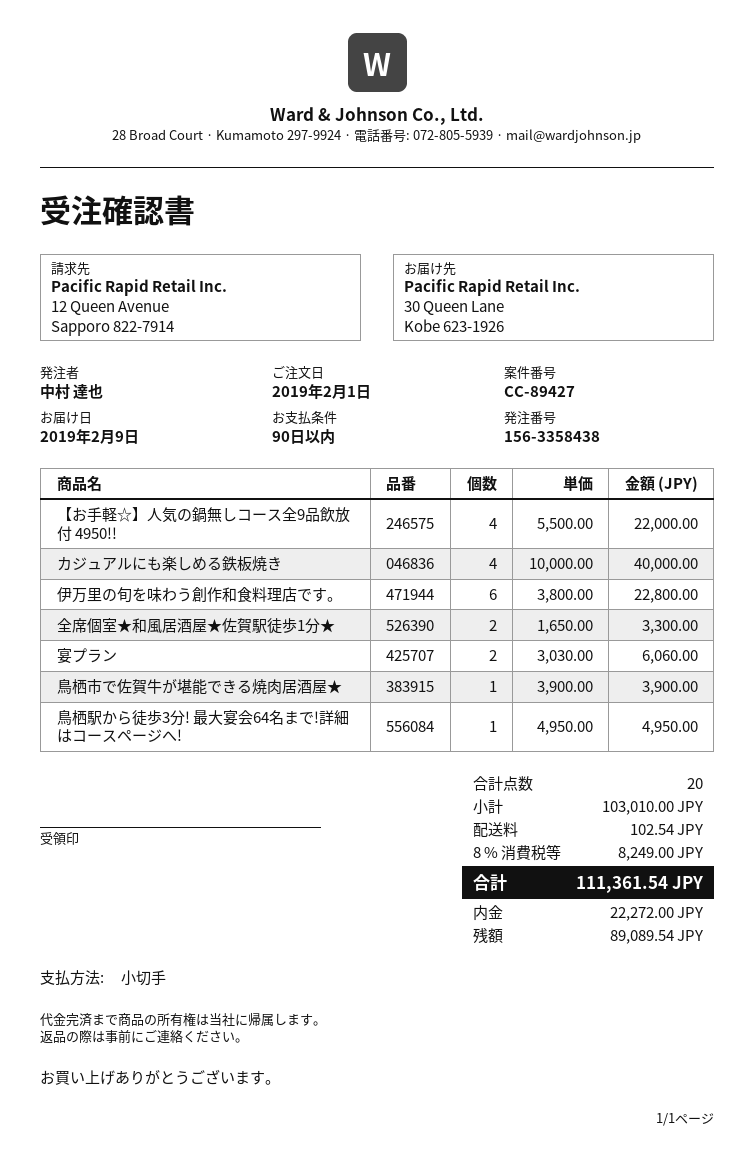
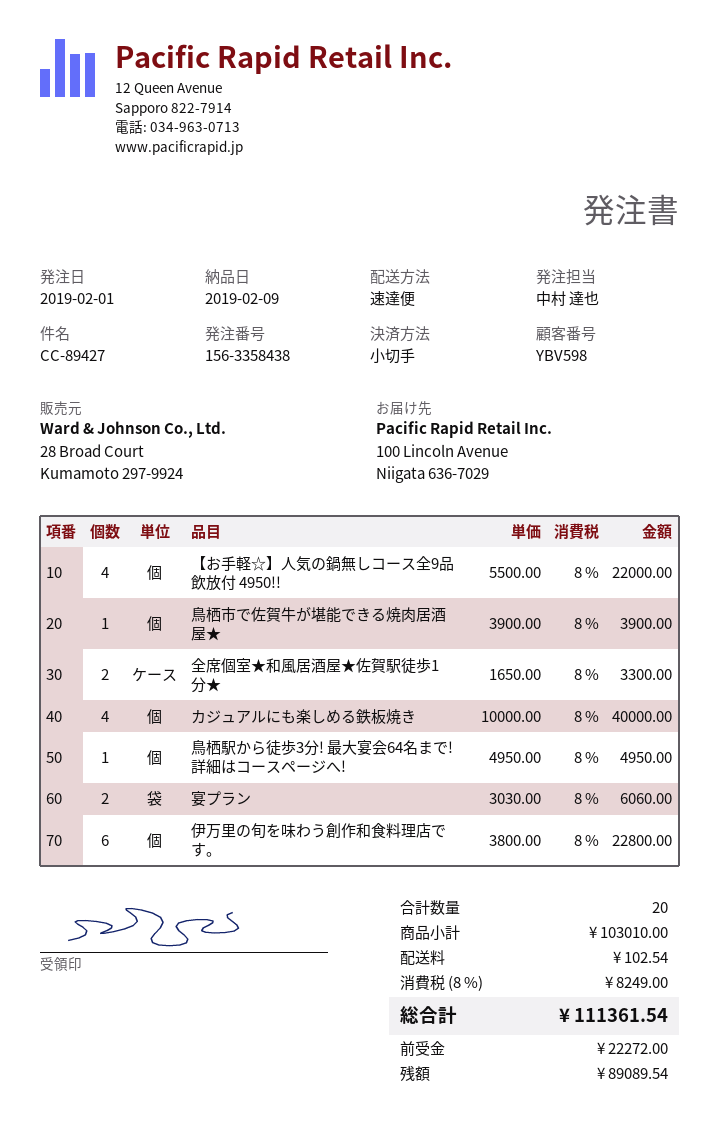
ship to: 30 Queen Lane, Kobe 623-1926 -> 100 Lincoln Avenue, Niigata 636-7029

